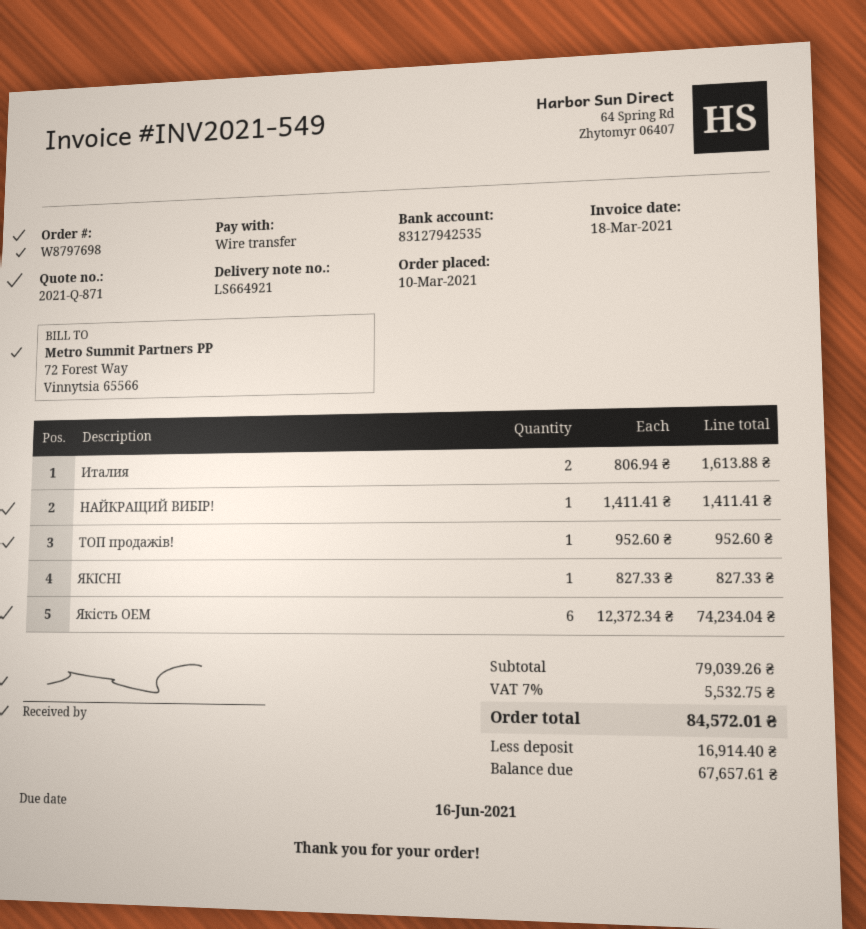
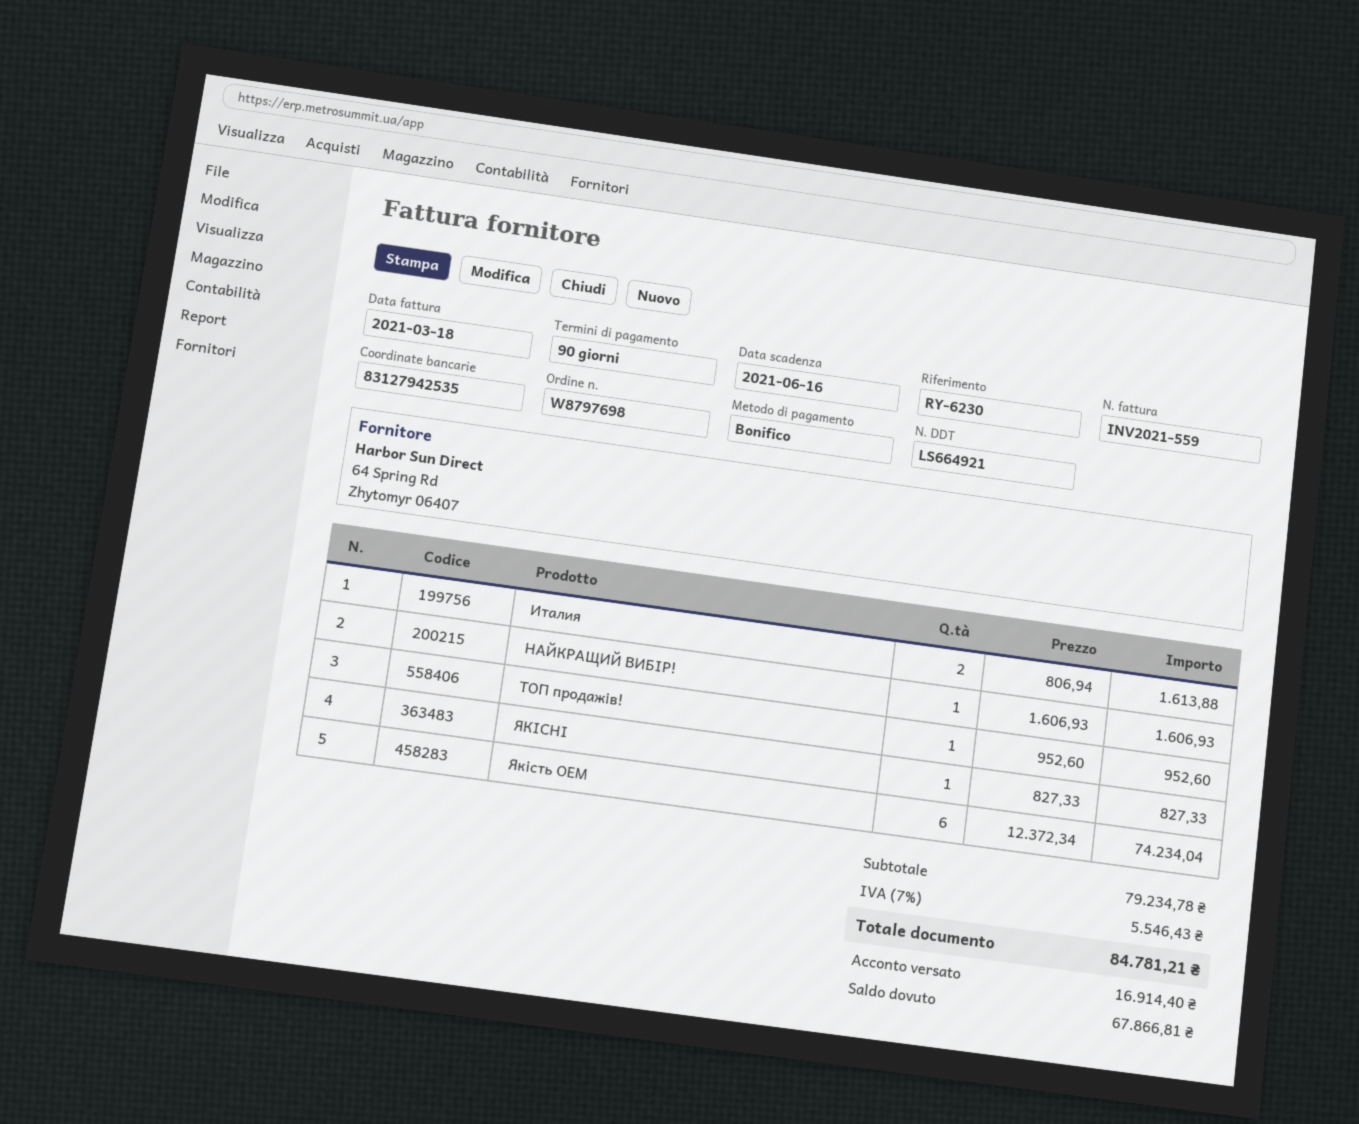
invoice number: INV2021-549 -> INV2021-559
НАЙКРАЩИЙ ВИБІР!: 1 x 1411.41 = 1411.41 -> 1 x 1606.93 = 1606.93
subtotal: 79039.26 -> 79234.78
tax: 7% = 5532.75 -> 7% = 5546.43
total: 84572.01 -> 84781.21
balance: 67657.61 -> 67866.81

